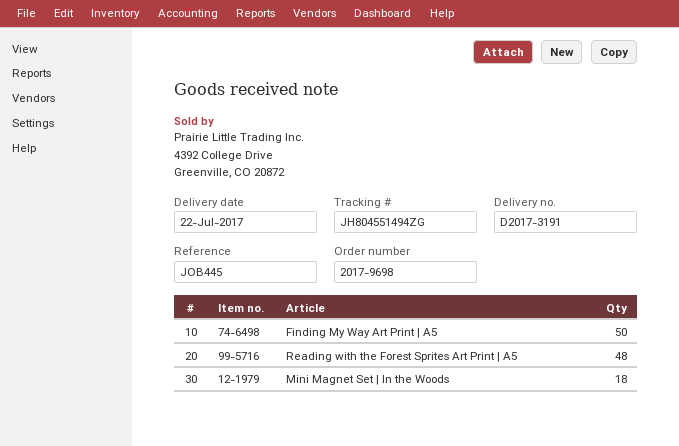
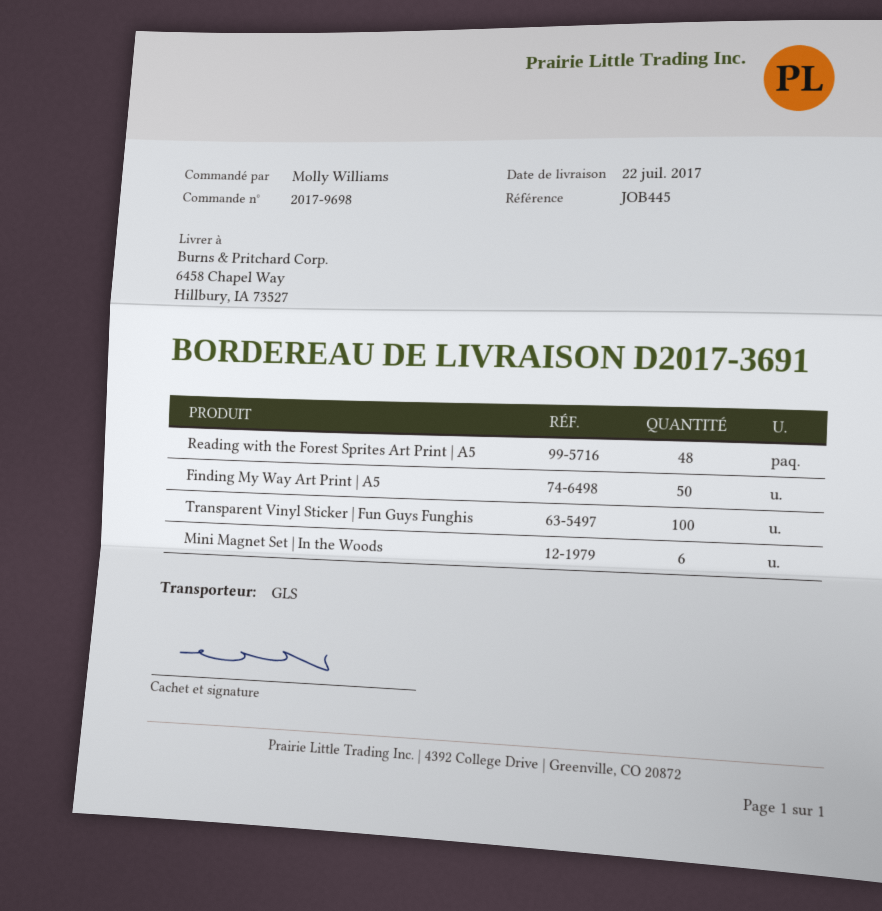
delivery note number: D2017-3191 -> D2017-3691
Mini Magnet Set | In the Woods: 18 -> 6
Transparent Vinyl Sticker | Fun Guys Funghis: none -> 100

